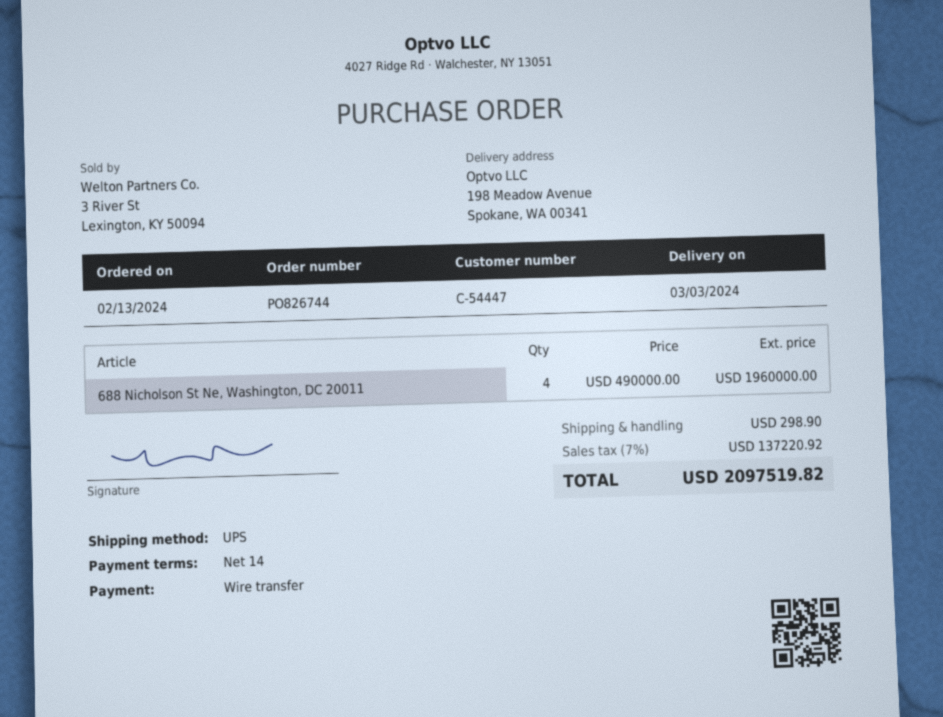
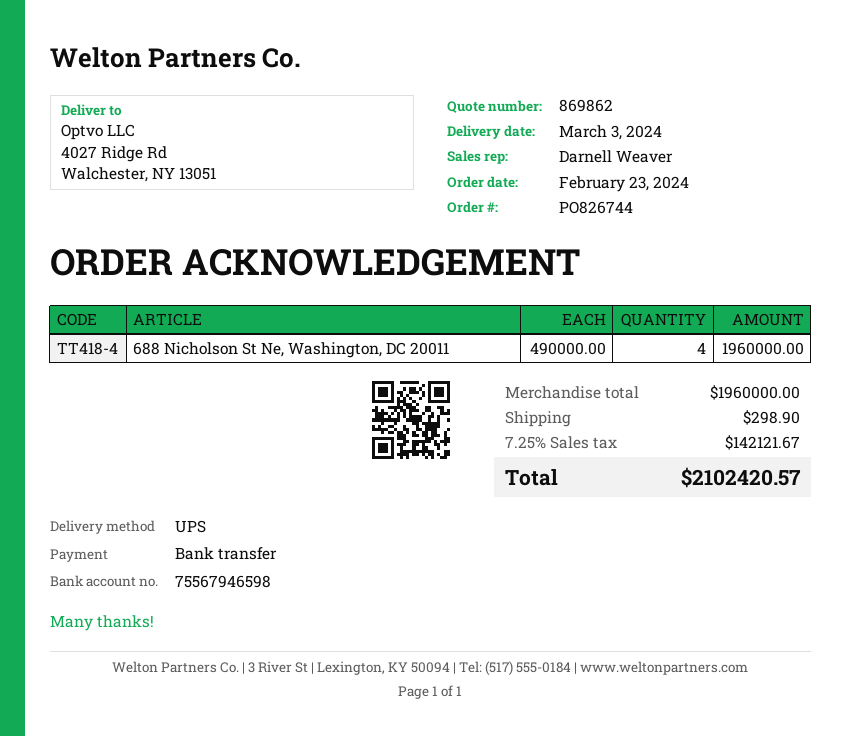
order date: 2024-02-13 -> 2024-02-23
ship to: 198 Meadow Avenue, Spokane, WA 00341 -> 4027 Ridge Rd, Walchester, NY 13051
tax: 7% = 137220.92 -> 7.25% = 142121.67
total: 2097519.82 -> 2102420.57

